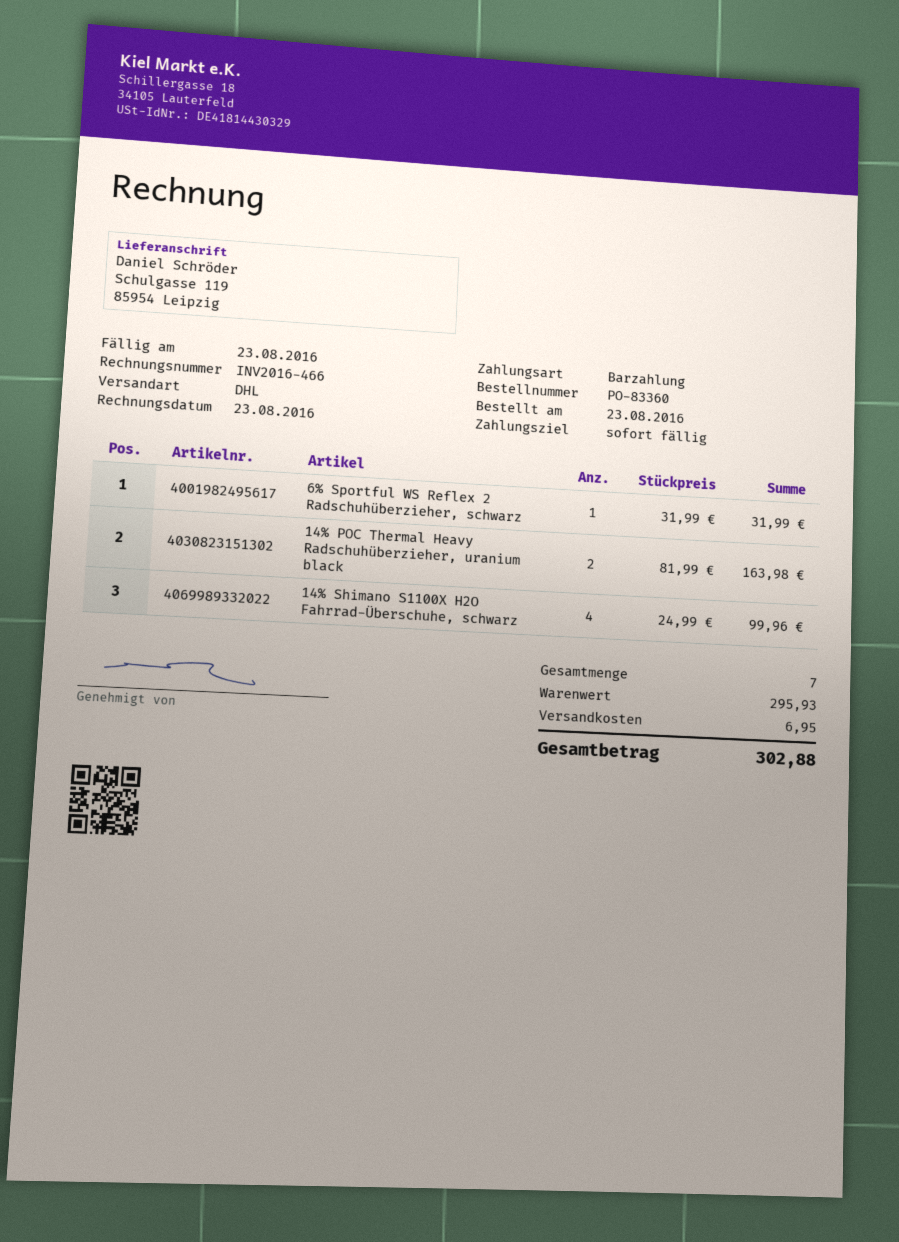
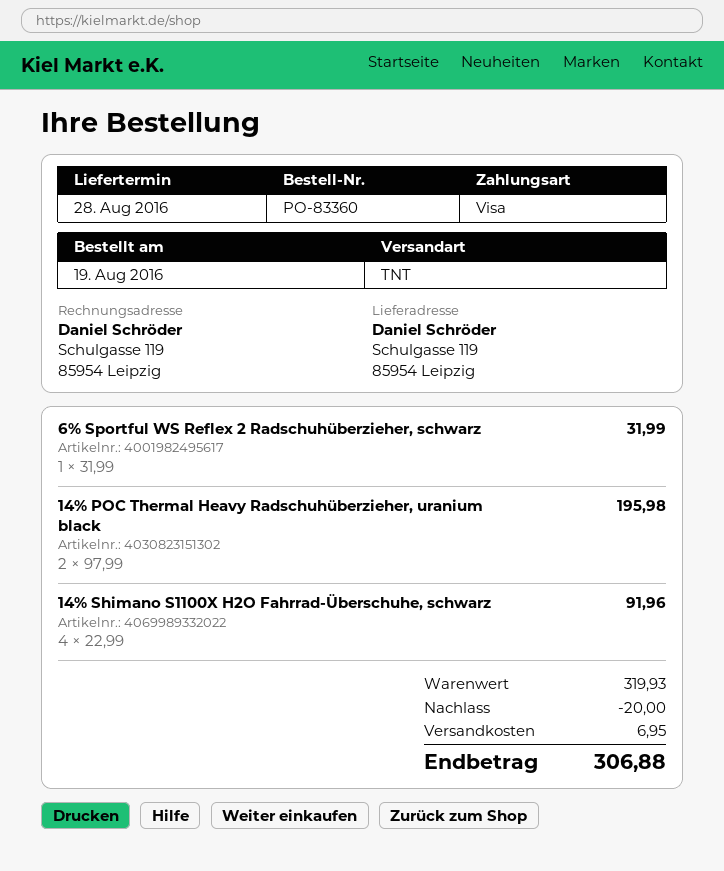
order date: 2016-08-23 -> 2016-08-19
payment method: cash -> Visa
shipping method: DHL -> TNT
14% POC Thermal Heavy Radschuhüberzieher, uranium black: 2 x 81.99 = 163.98 -> 2 x 97.99 = 195.98
14% Shimano S1100X H2O Fahrrad-Überschuhe, schwarz: 4 x 24.99 = 99.96 -> 4 x 22.99 = 91.96
subtotal: 295.93 -> 319.93
discount: none -> 20.00
total: 302.88 -> 306.88

